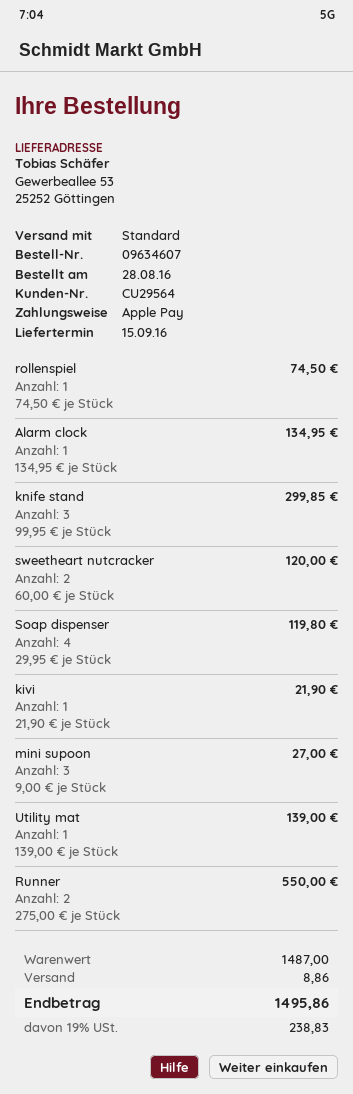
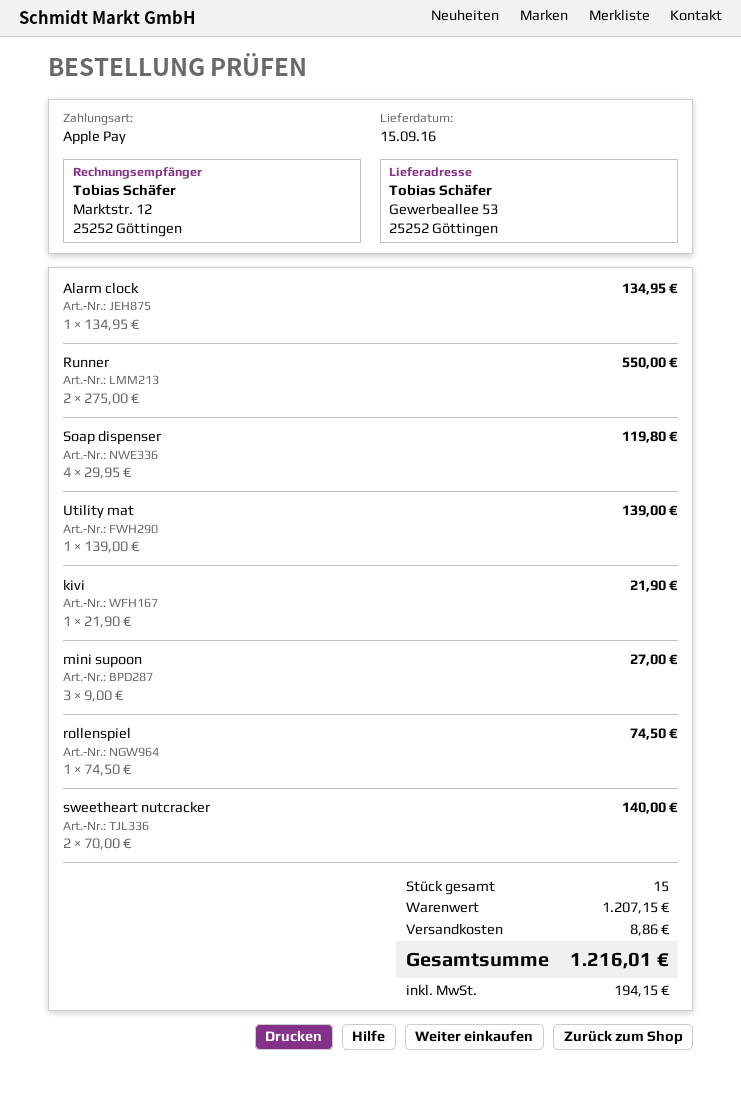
knife stand: 3 x 99.95 = 299.85 -> none
sweetheart nutcracker: 2 x 60.00 = 120.00 -> 2 x 70.00 = 140.00
subtotal: 1487.00 -> 1207.15
tax: 238.83 -> 194.15
total: 1495.86 -> 1216.01

